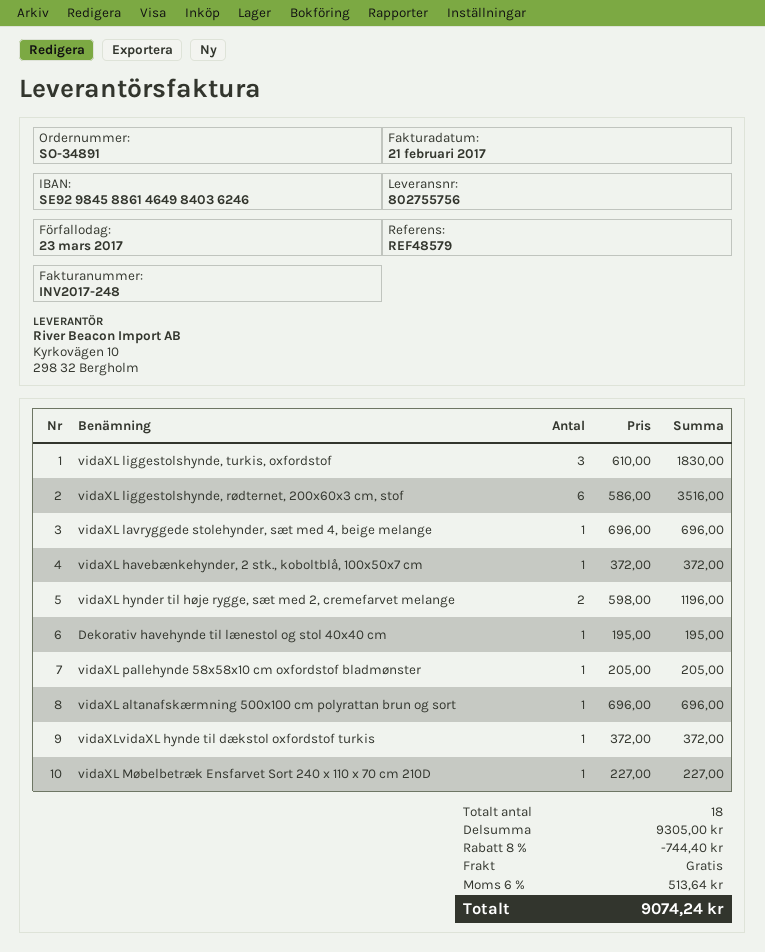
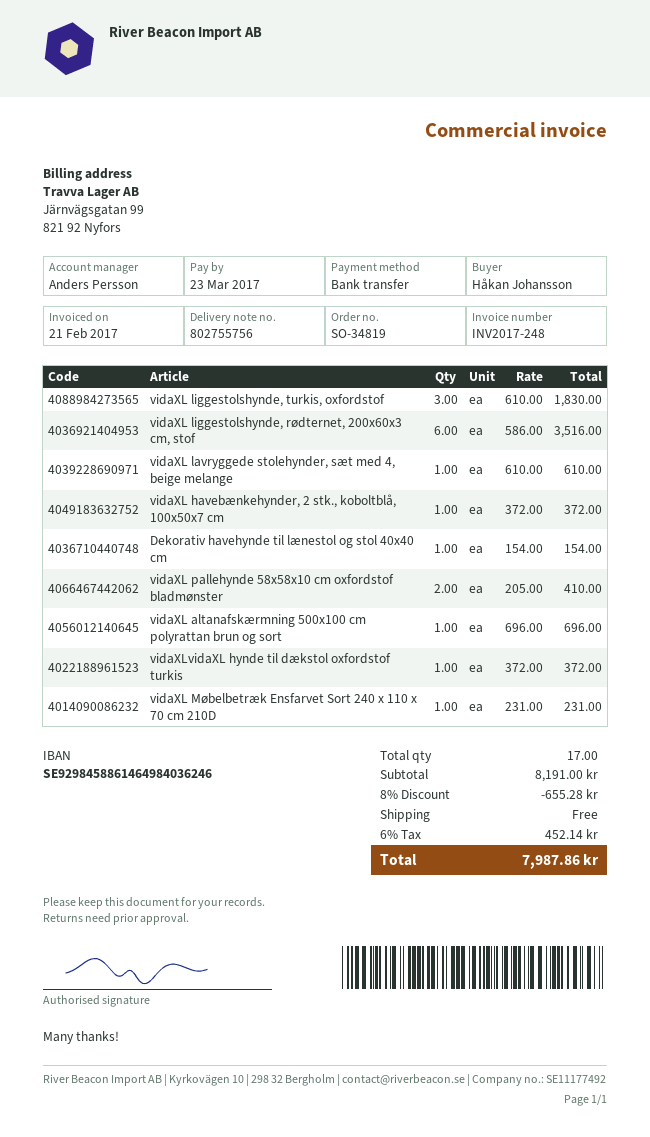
order number: SO-34891 -> SO-34819
vidaXL lavryggede stolehynder, sæt med 4, beige melange: 1 x 696.00 = 696.00 -> 1 x 610.00 = 610.00
vidaXL hynder til høje rygge, sæt med 2, cremefarvet melange: 2 x 598.00 = 1196.00 -> none
Dekorativ havehynde til lænestol og stol 40x40 cm: 1 x 195.00 = 195.00 -> 1 x 154.00 = 154.00
vidaXL pallehynde 58x58x10 cm oxfordstof bladmønster: 1 x 205.00 = 205.00 -> 2 x 205.00 = 410.00
vidaXL Møbelbetræk Ensfarvet Sort 240 x 110 x 70 cm 210D: 1 x 227.00 = 227.00 -> 1 x 231.00 = 231.00
total quantity: 18 -> 17
subtotal: 9305.00 -> 8191.00
discount: 8% = 744.40 -> 8% = 655.28
tax: 6% = 513.64 -> 6% = 452.14
total: 9074.24 -> 7987.86

